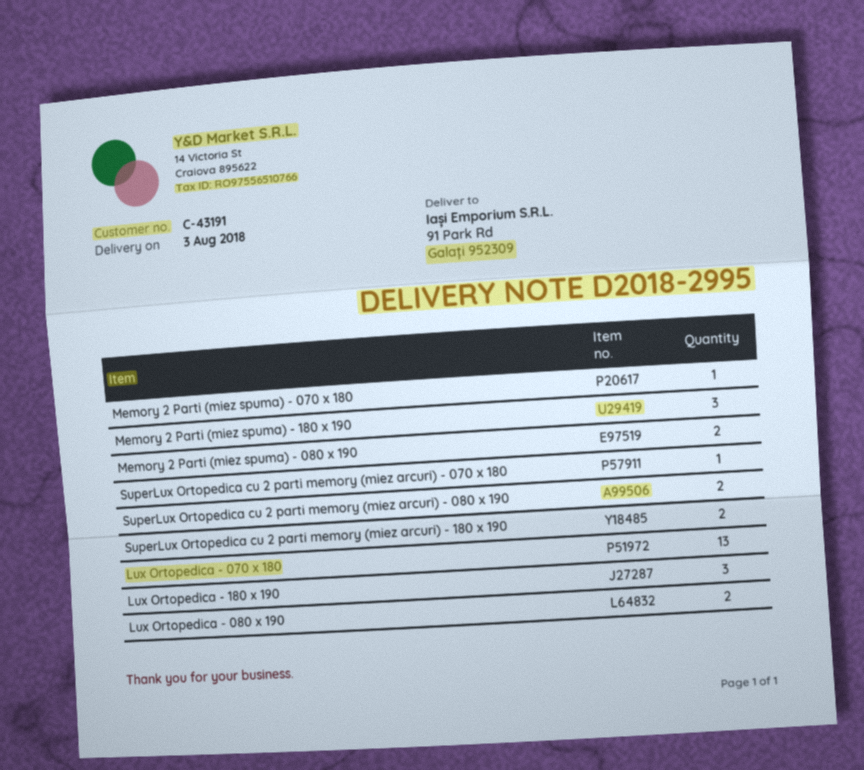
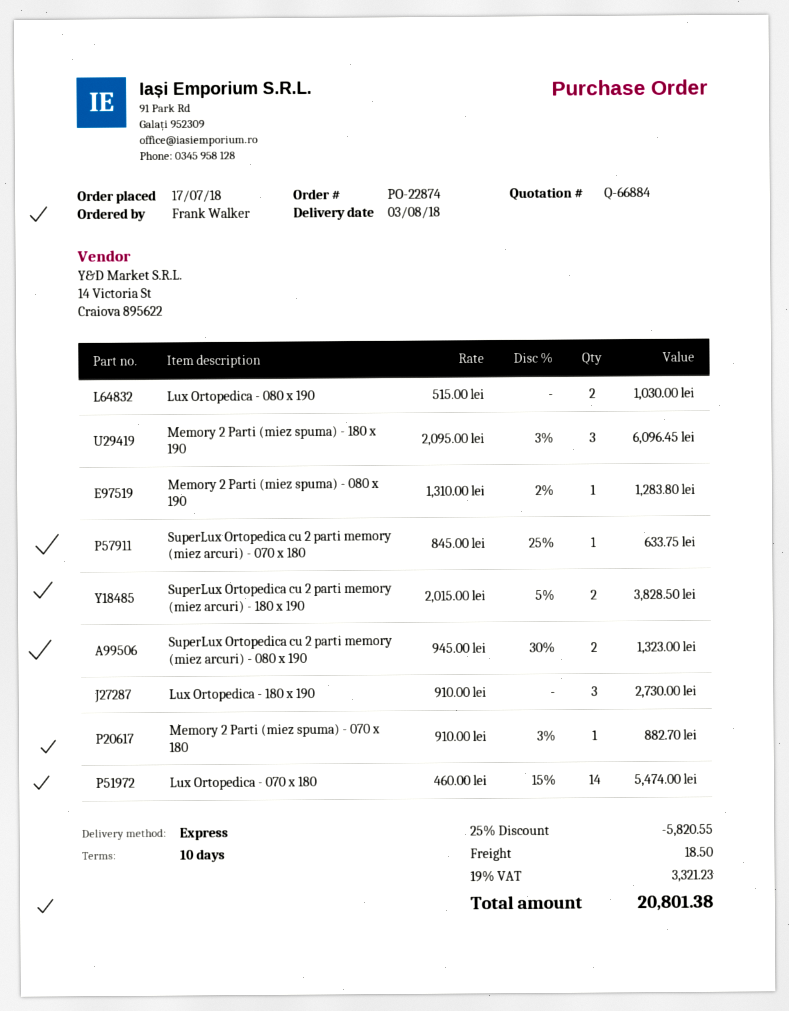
Memory 2 Parti (miez spuma) - 080 x 190: 2 -> 1
Lux Ortopedica - 070 x 180: 13 -> 14

